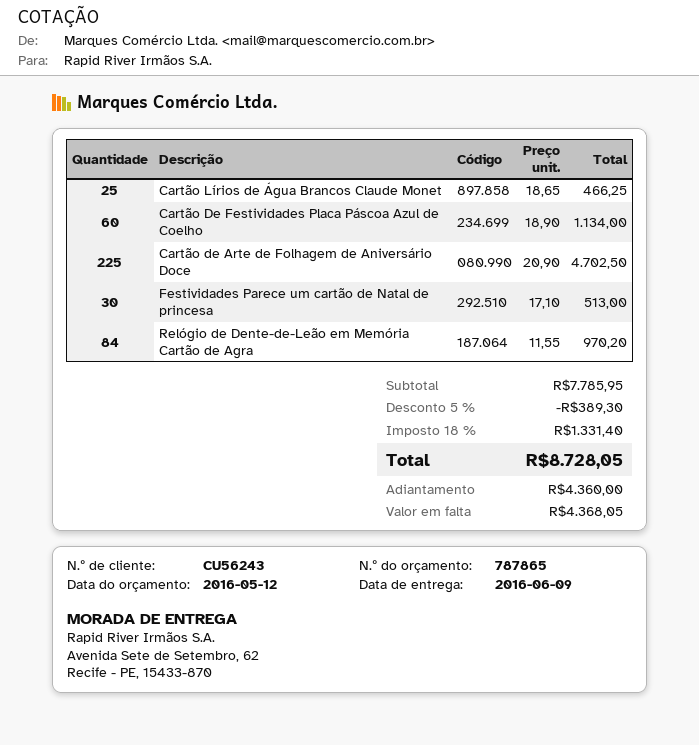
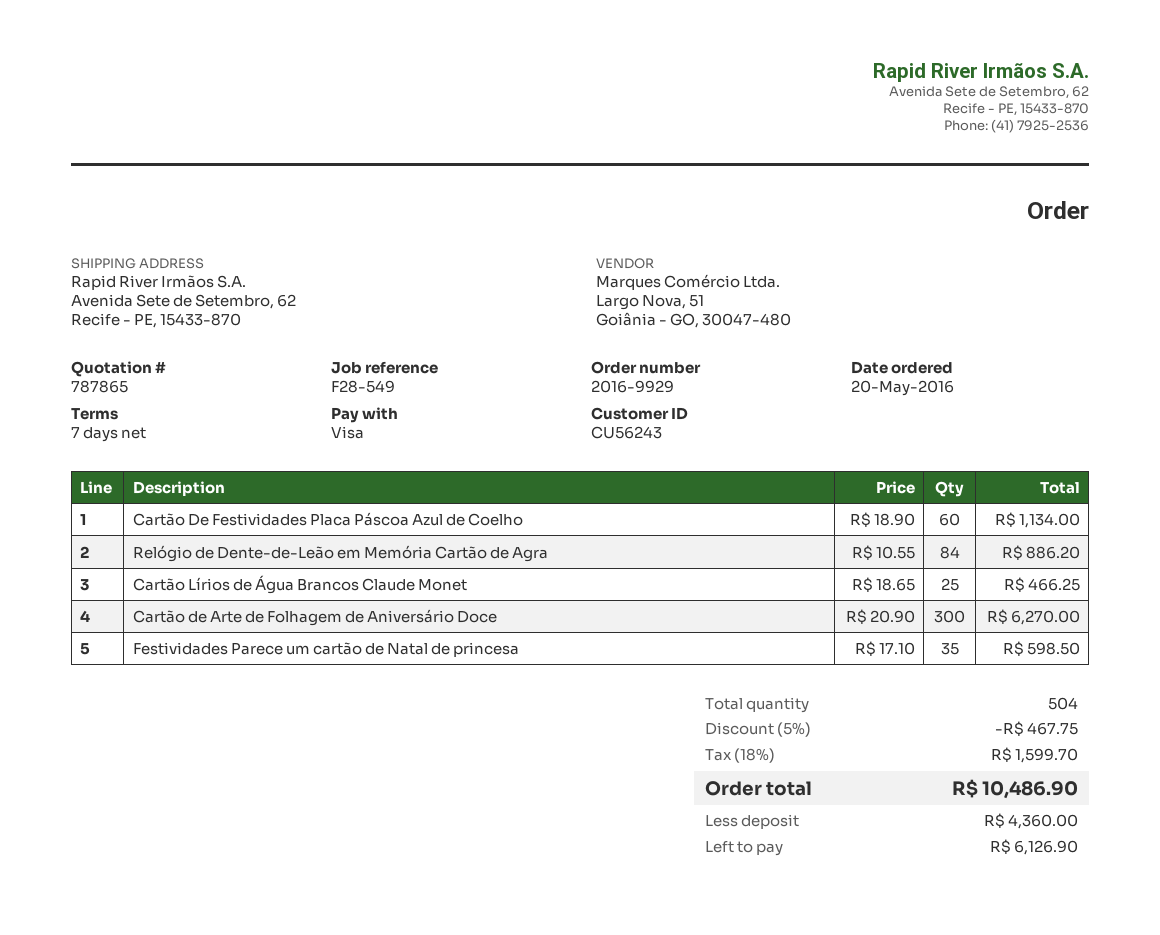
Cartão de Arte de Folhagem de Aniversário Doce: 225 x 20.90 = 4702.50 -> 300 x 20.90 = 6270.00
Festividades Parece um cartão de Natal de princesa: 30 x 17.10 = 513.00 -> 35 x 17.10 = 598.50
Relógio de Dente-de-Leão em Memória Cartão de Agra: 84 x 11.55 = 970.20 -> 84 x 10.55 = 886.20
discount: 5% = 389.30 -> 5% = 467.75
tax: 18% = 1331.40 -> 18% = 1599.70
total: 8728.05 -> 10486.90
balance: 4368.05 -> 6126.90

